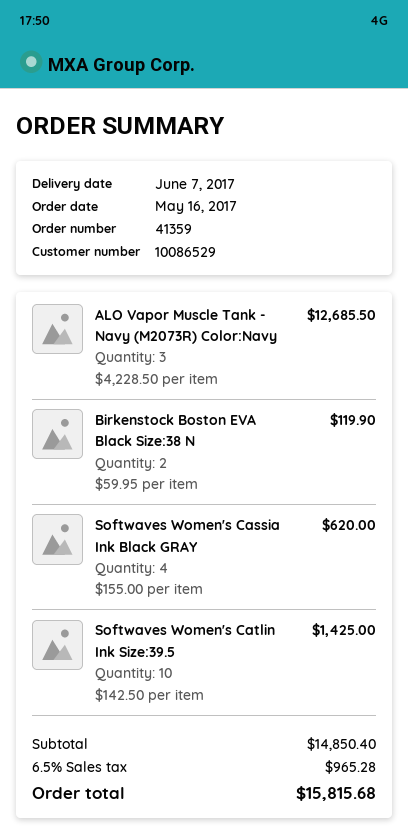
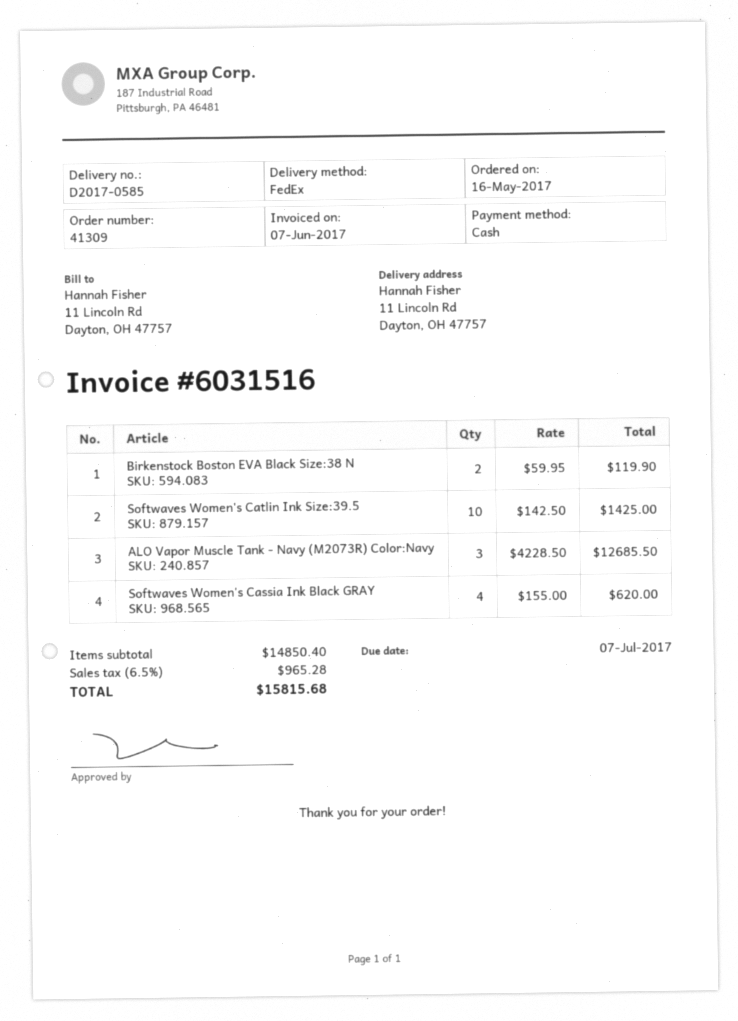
order number: 41359 -> 41309

